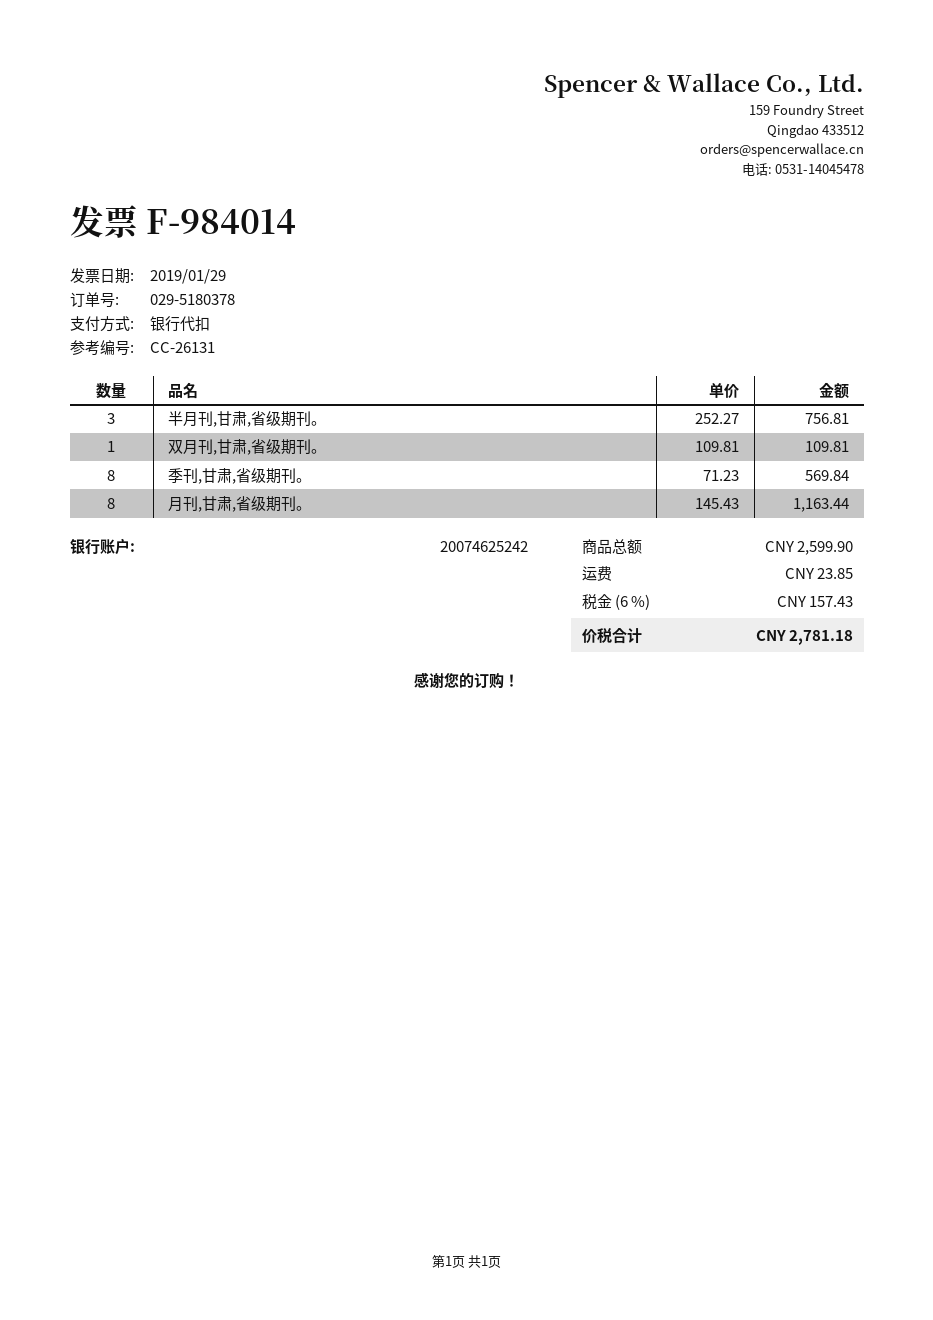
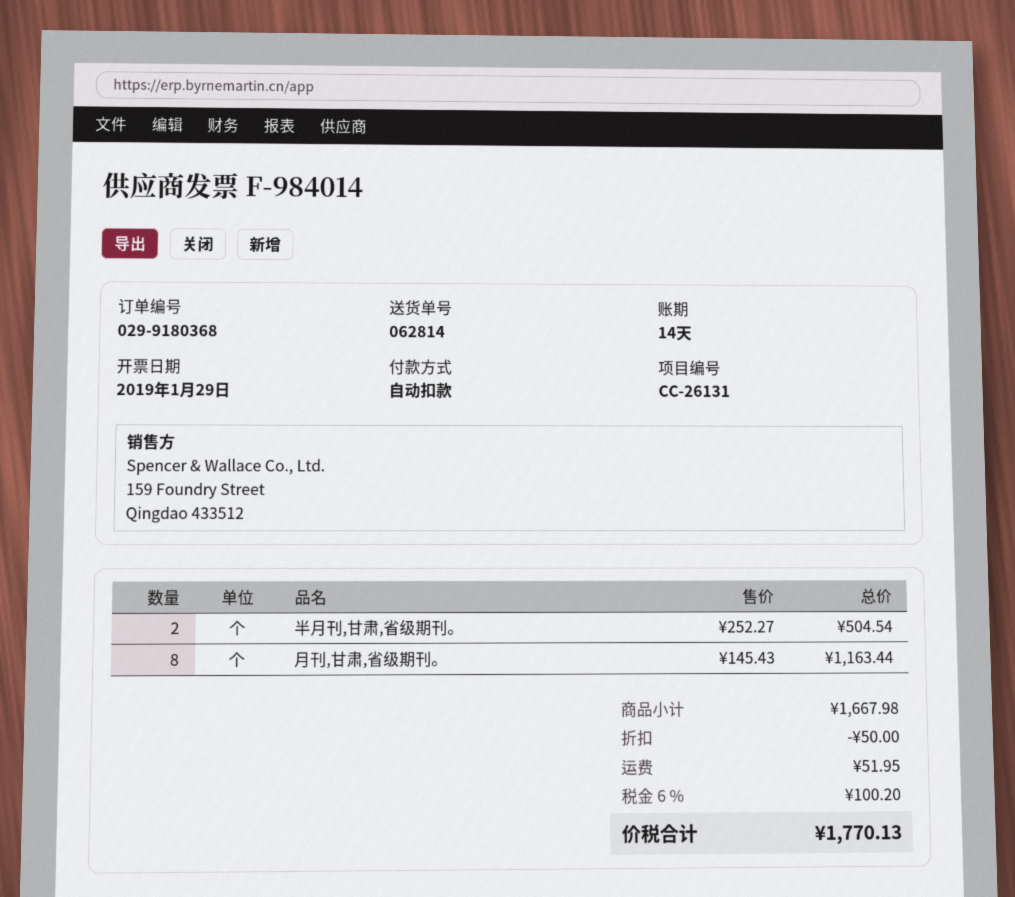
order number: 029-5180378 -> 029-9180368
半月刊,甘肃,省级期刊。: 3 x 252.27 = 756.81 -> 2 x 252.27 = 504.54
双月刊,甘肃,省级期刊。: 1 x 109.81 = 109.81 -> none
季刊,甘肃,省级期刊。: 8 x 71.23 = 569.84 -> none
subtotal: 2599.90 -> 1667.98
discount: none -> 50.00
shipping: 23.85 -> 51.95
tax: 6% = 157.43 -> 6% = 100.20
total: 2781.18 -> 1770.13

